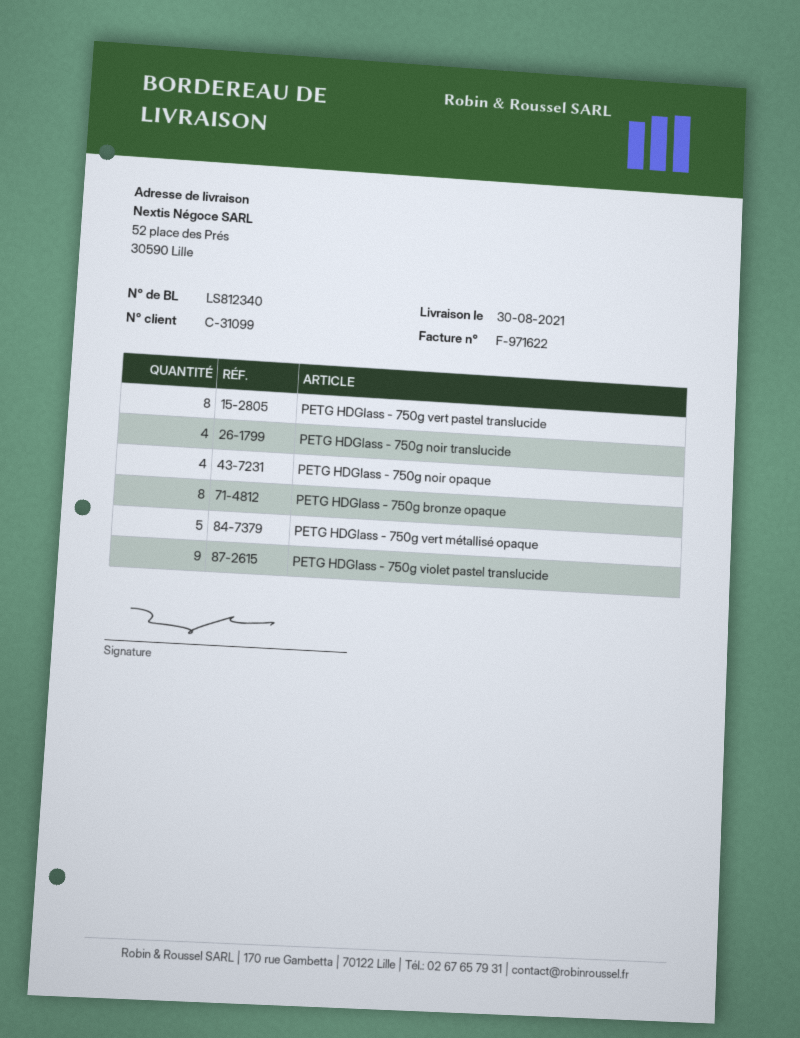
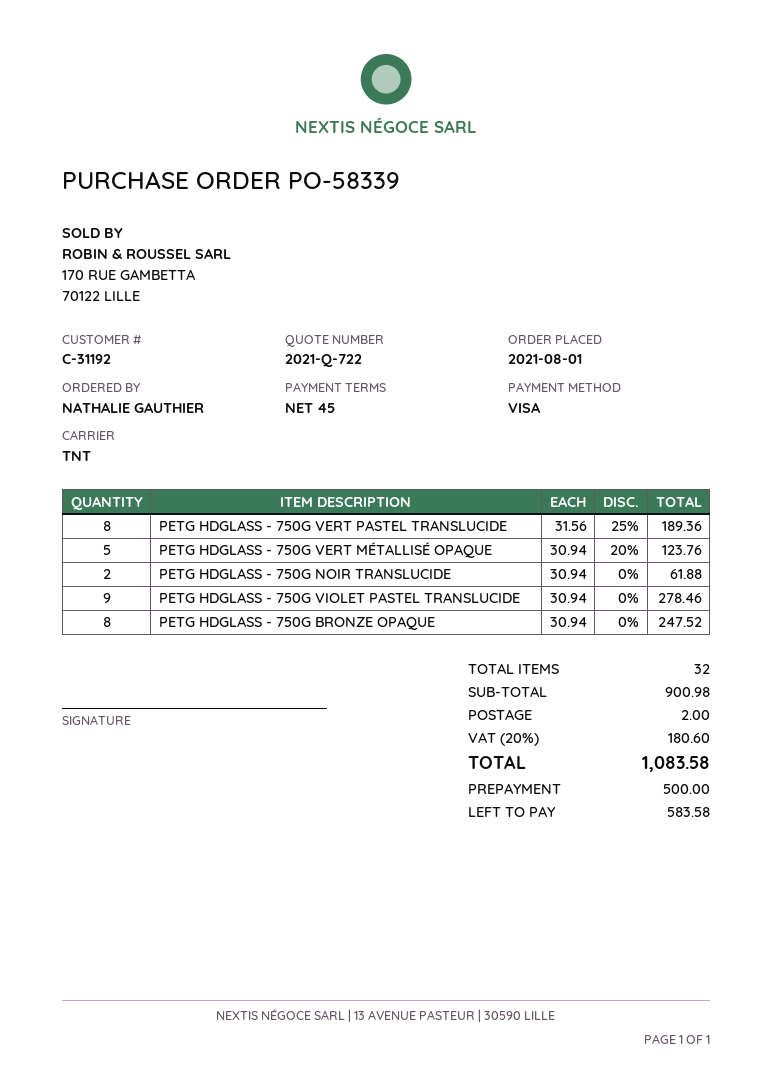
customer number: C-31099 -> C-31192
PETG HDGlass - 750g noir translucide: 4 -> 2
PETG HDGlass - 750g noir opaque: 4 -> none

